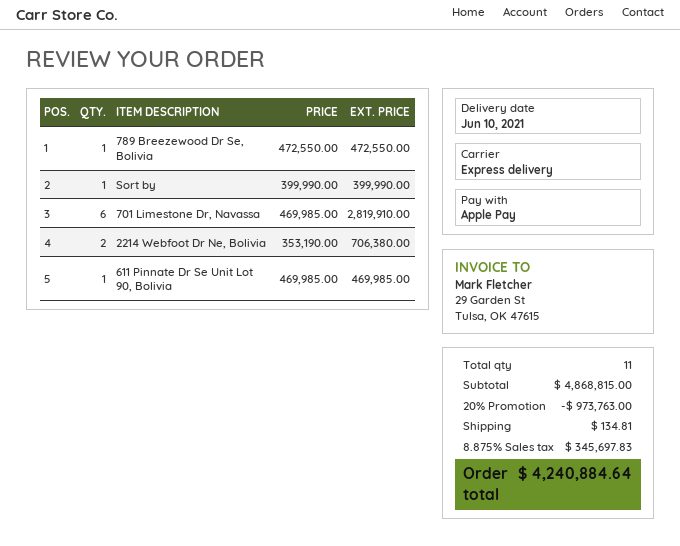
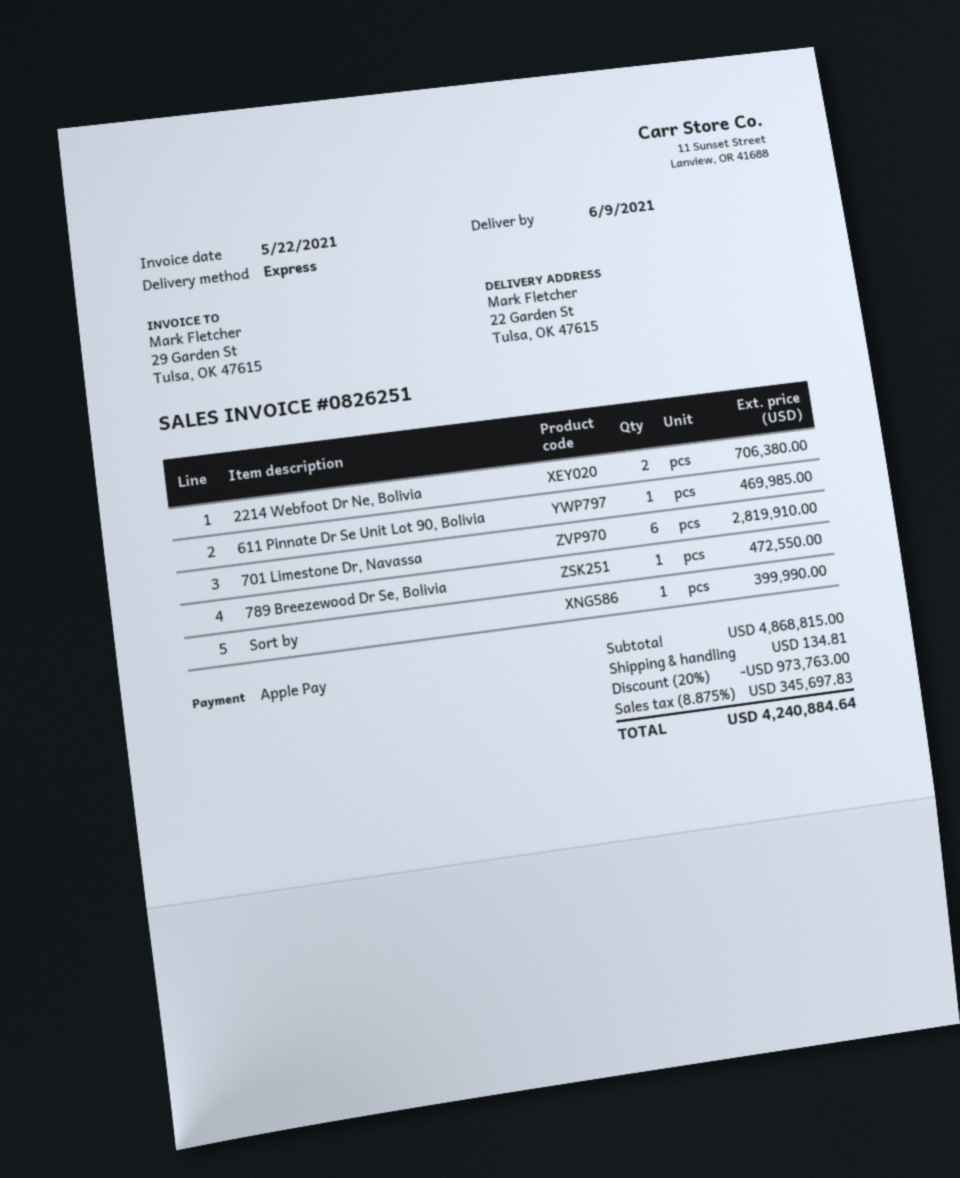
delivery date: 2021-06-10 -> 2021-06-09

